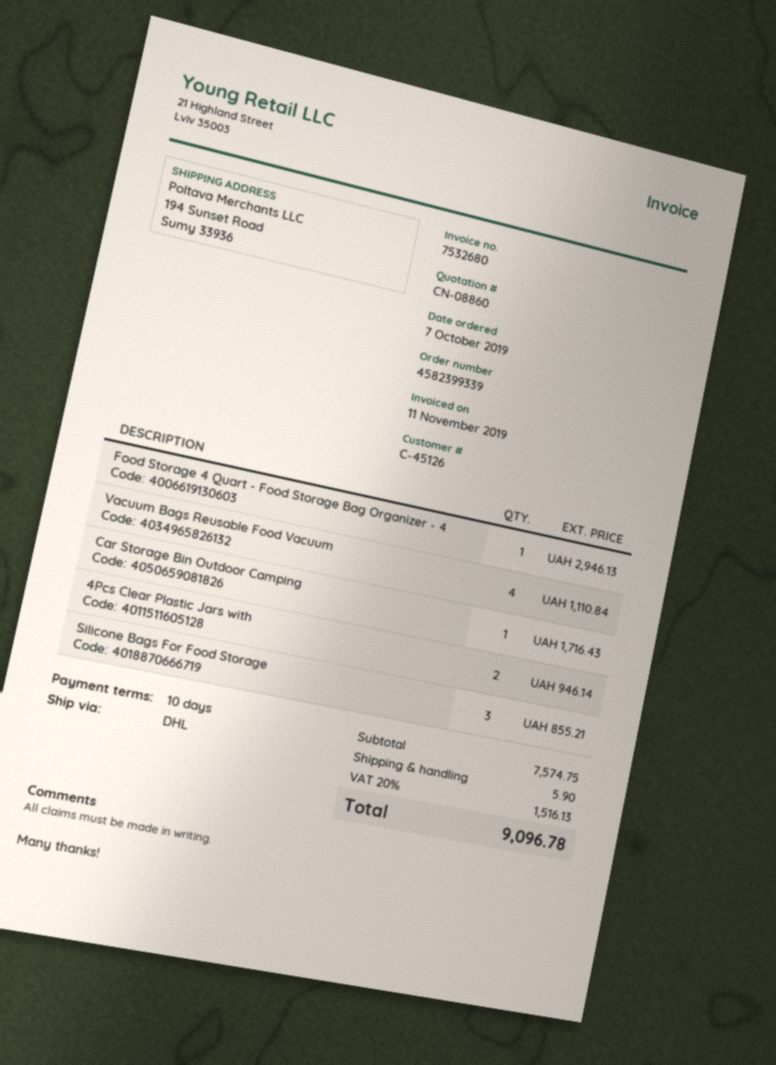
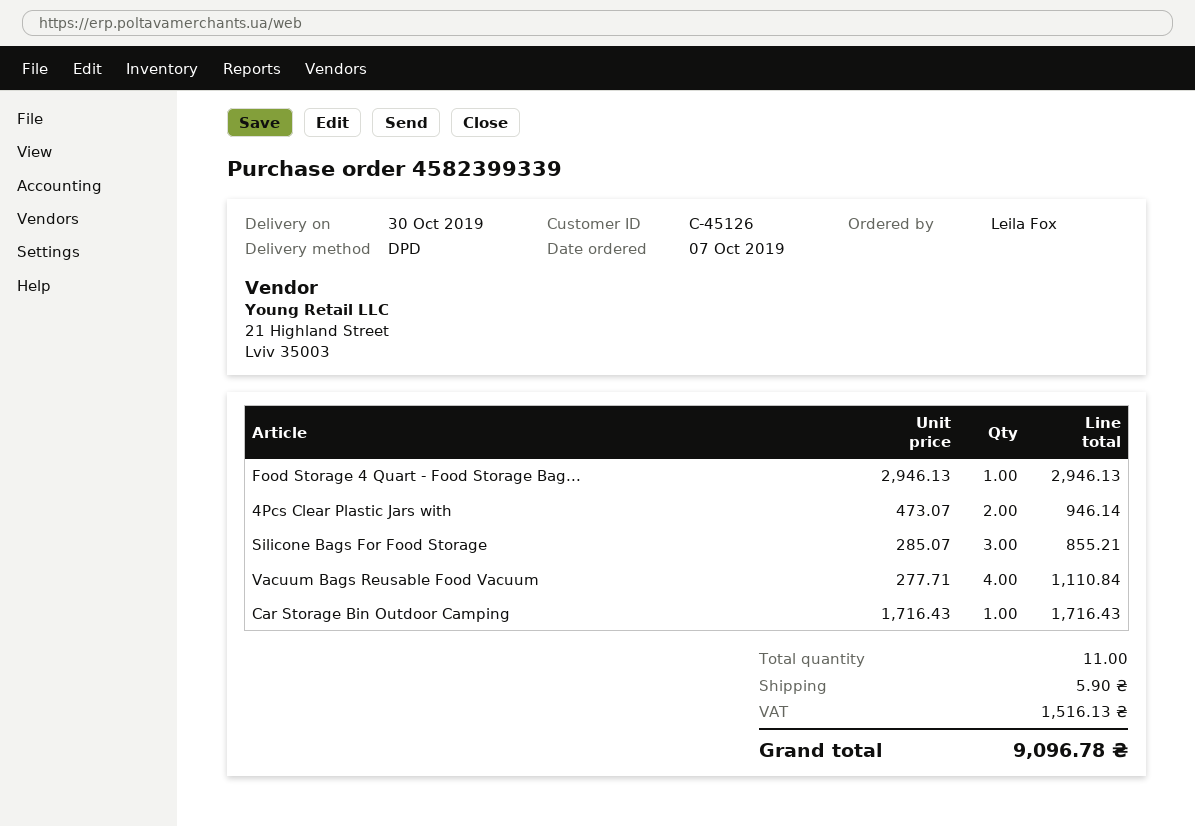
shipping method: DHL -> DPD

